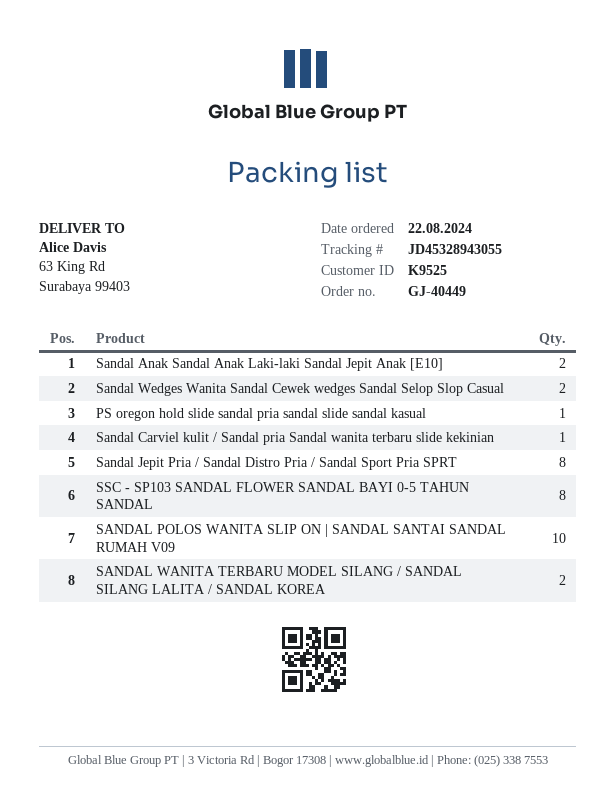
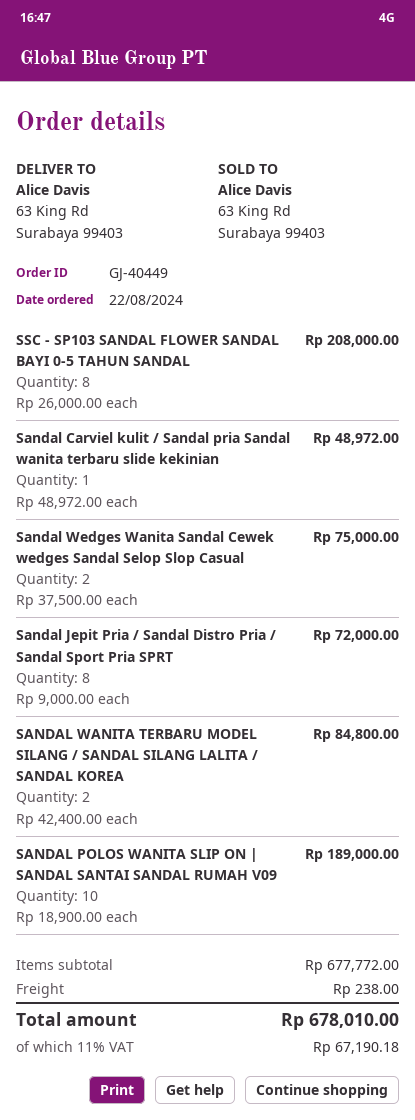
Sandal Anak Sandal Anak Laki-laki Sandal Jepit Anak [E10]: 2 -> none
PS oregon hold slide sandal pria sandal slide sandal kasual: 1 -> none

